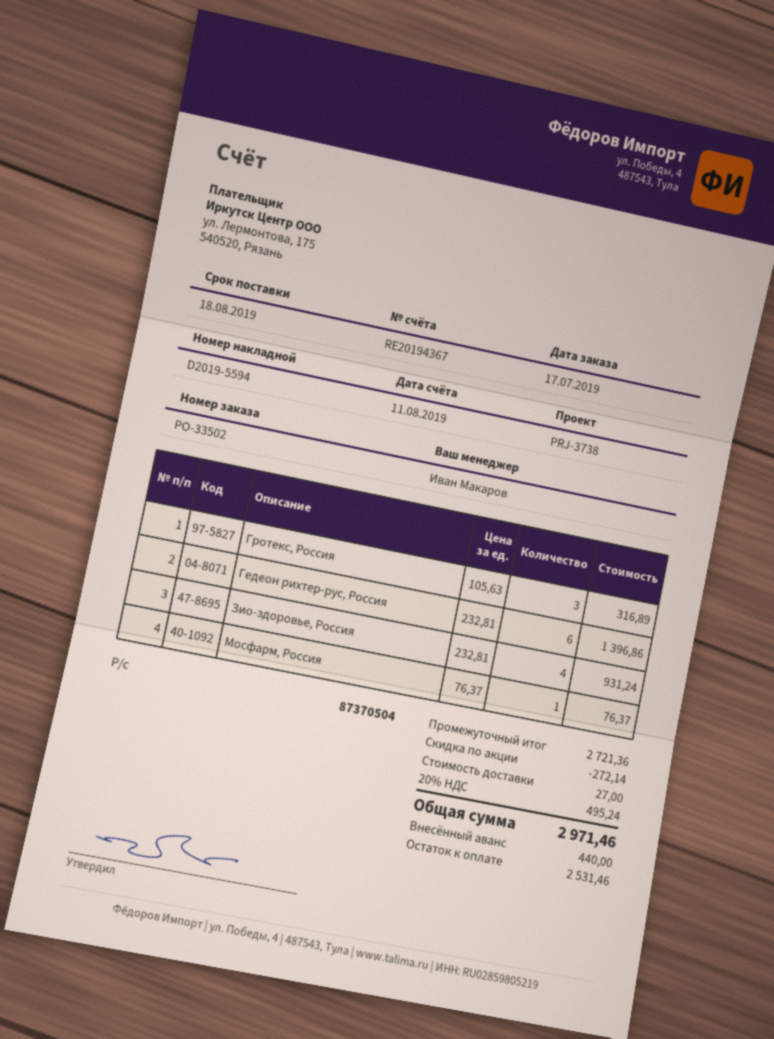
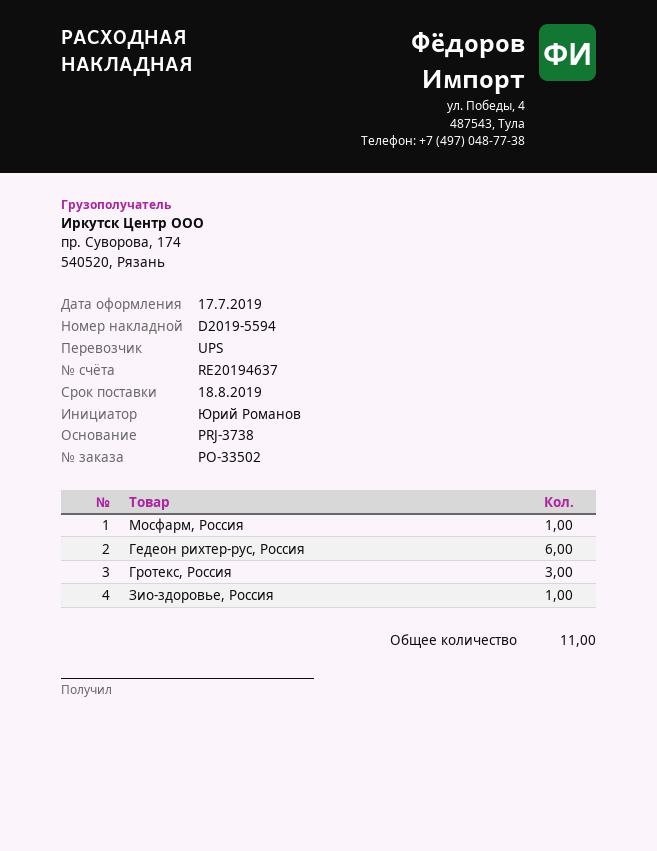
invoice number: RE20194367 -> RE20194637
Зио-здоровье, Россия: 4 -> 1

